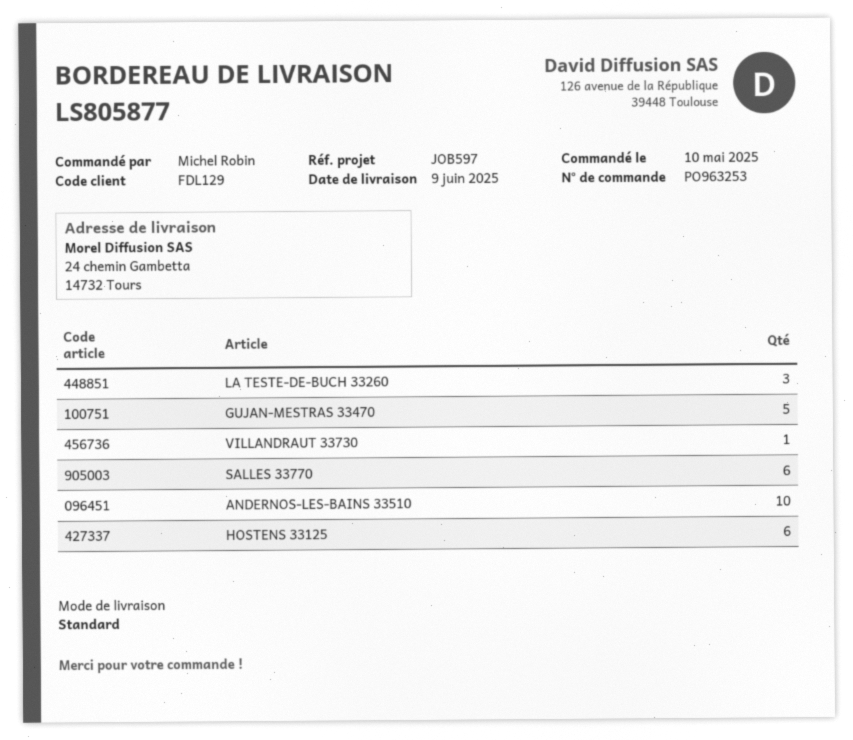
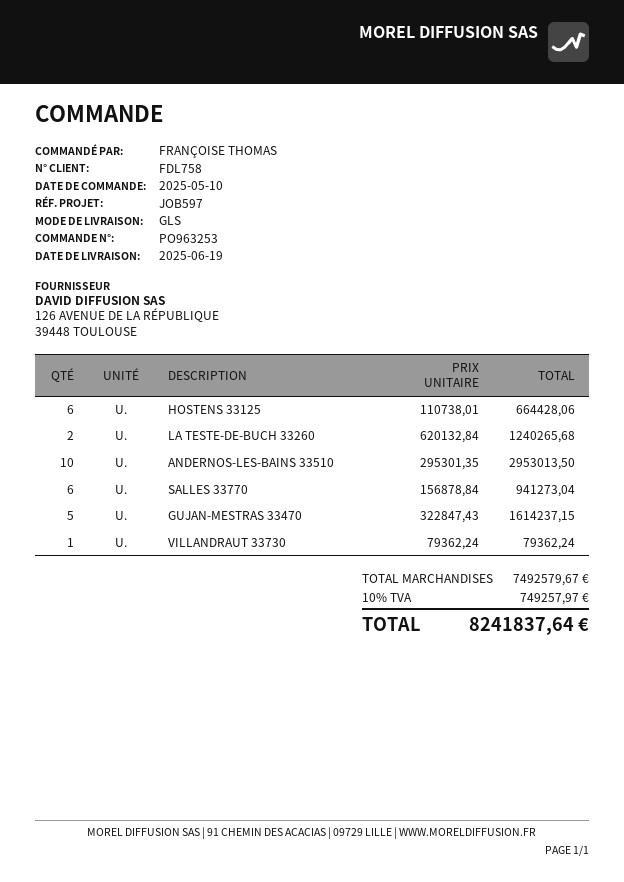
delivery date: 2025-06-09 -> 2025-06-19
customer number: FDL129 -> FDL758
ordered by: Michel Robin -> FRANÇOISE THOMAS
shipping method: standard -> GLS
LA TESTE-DE-BUCH 33260: 3 -> 2

